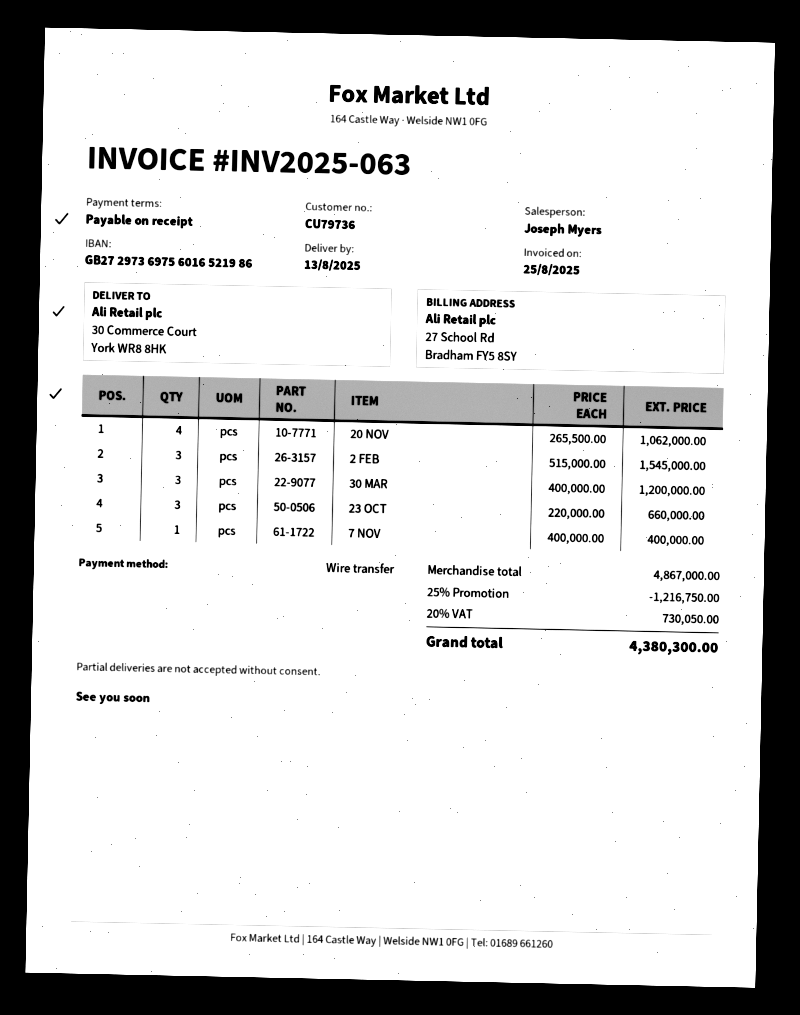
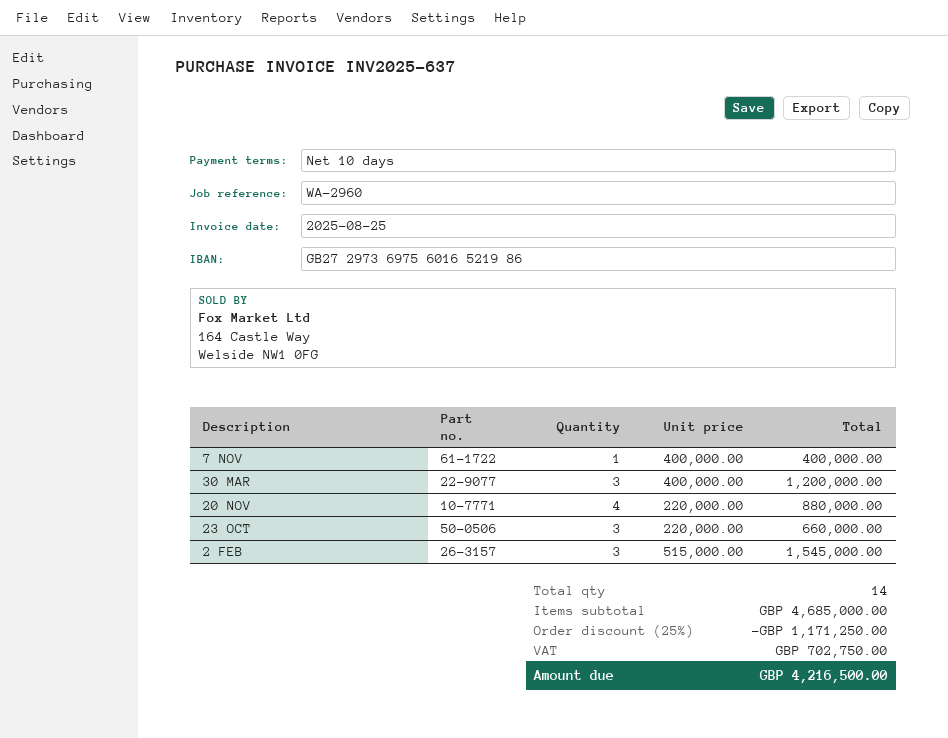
invoice number: INV2025-063 -> INV2025-637
payment terms: on receipt -> 10 days
20 NOV: 4 x 265500.00 = 1062000.00 -> 4 x 220000.00 = 880000.00
subtotal: 4867000.00 -> 4685000.00
discount: 25% = 1216750.00 -> 25% = 1171250.00
tax: 730050.00 -> 702750.00
total: 4380300.00 -> 4216500.00

